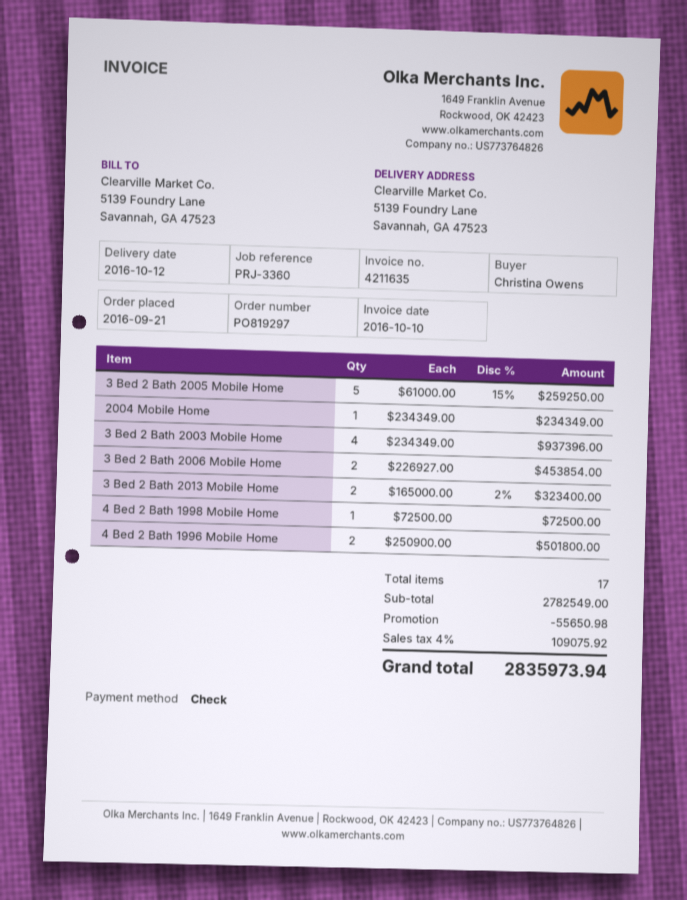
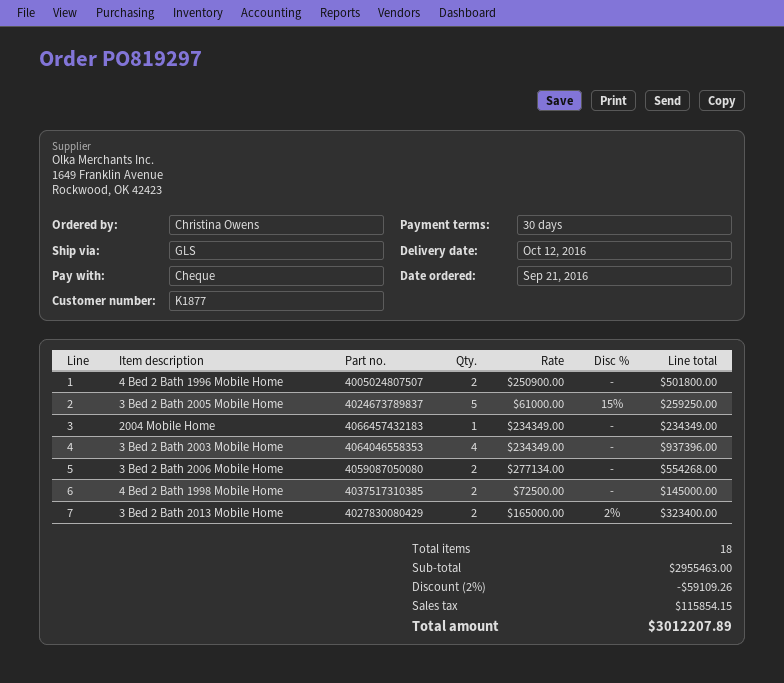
3 Bed 2 Bath 2006 Mobile Home: 2 x 226927.00 = 453854.00 -> 2 x 277134.00 = 554268.00
4 Bed 2 Bath 1998 Mobile Home: 1 x 72500.00 = 72500.00 -> 2 x 72500.00 = 145000.00
total quantity: 17 -> 18
subtotal: 2782549.00 -> 2955463.00
discount: 55650.98 -> 59109.26
tax: 109075.92 -> 115854.15
total: 2835973.94 -> 3012207.89

